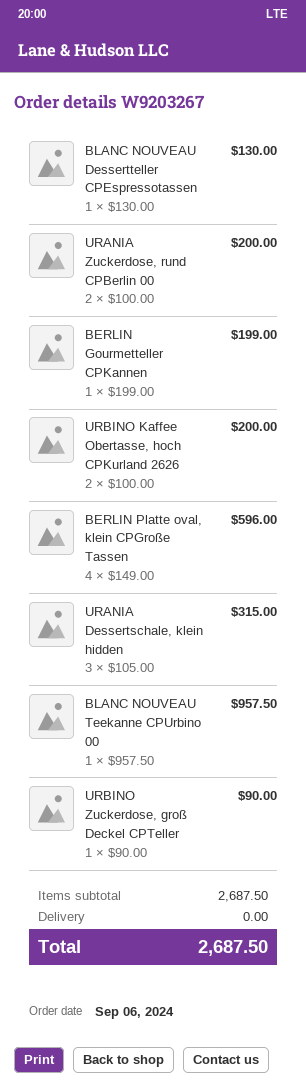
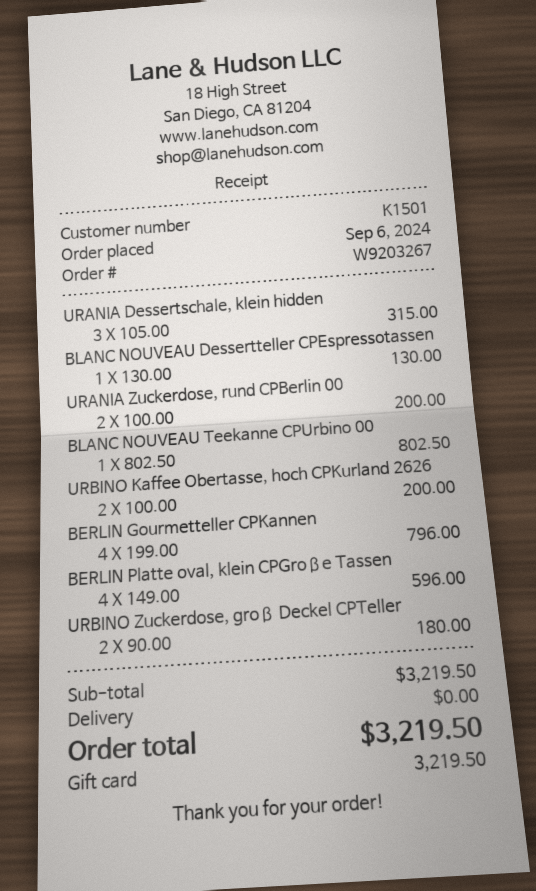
BERLIN Gourmetteller CPKannen: 1 x 199.00 = 199.00 -> 4 x 199.00 = 796.00
BLANC NOUVEAU Teekanne CPUrbino 00: 1 x 957.50 = 957.50 -> 1 x 802.50 = 802.50
URBINO Zuckerdose, groß Deckel CPTeller: 1 x 90.00 = 90.00 -> 2 x 90.00 = 180.00
subtotal: 2687.50 -> 3219.50
total: 2687.50 -> 3219.50

